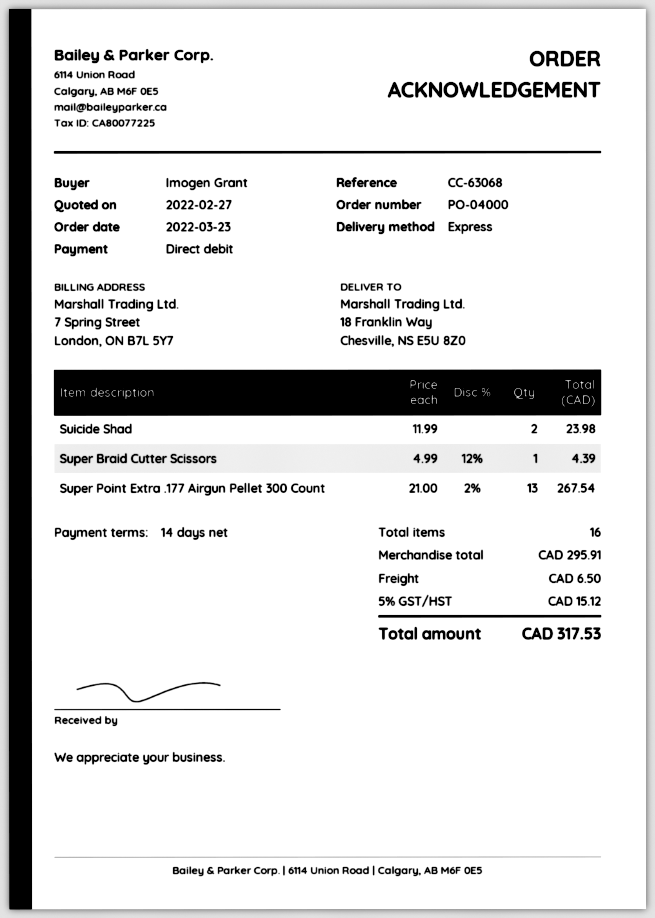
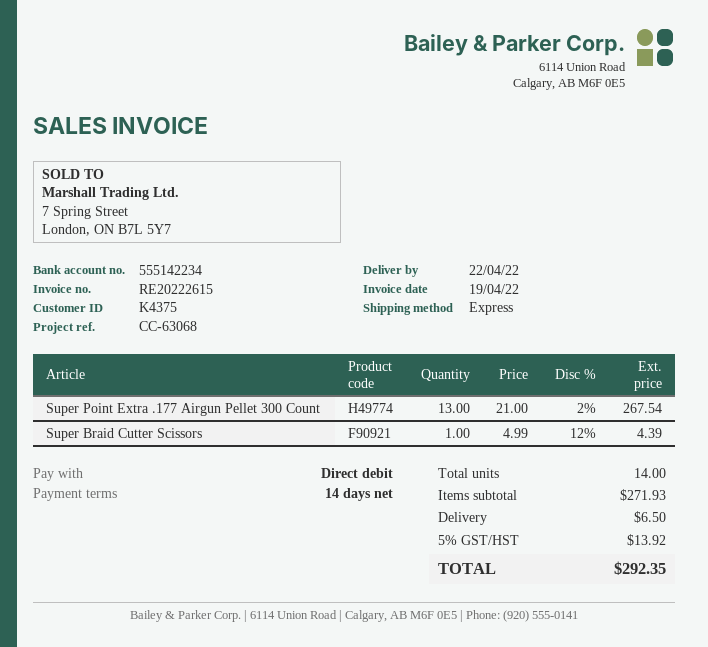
Suicide Shad: 2 x 11.99 = 23.98 -> none
total quantity: 16 -> 14
subtotal: 295.91 -> 271.93
tax: 5% = 15.12 -> 5% = 13.92
total: 317.53 -> 292.35

